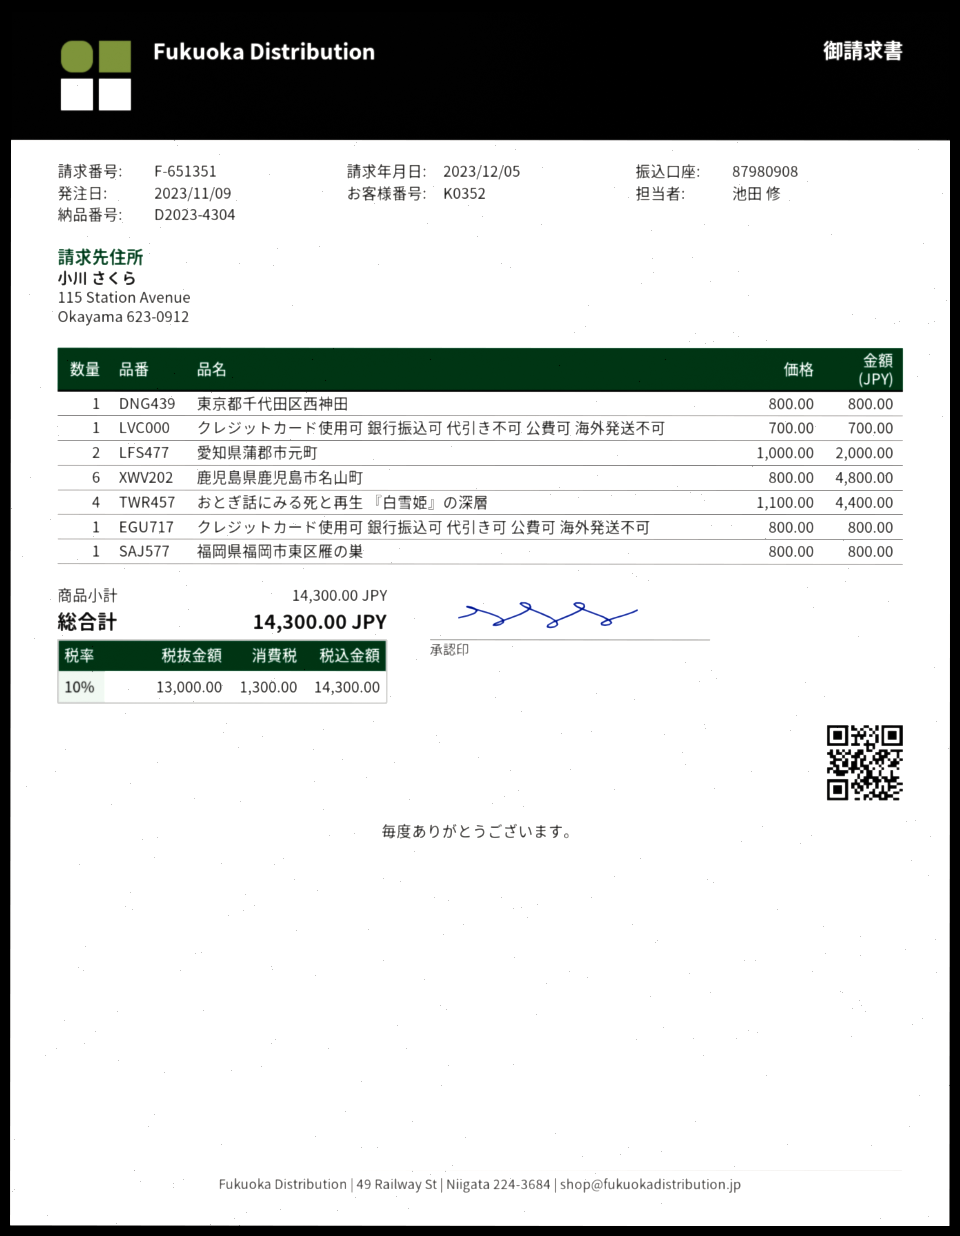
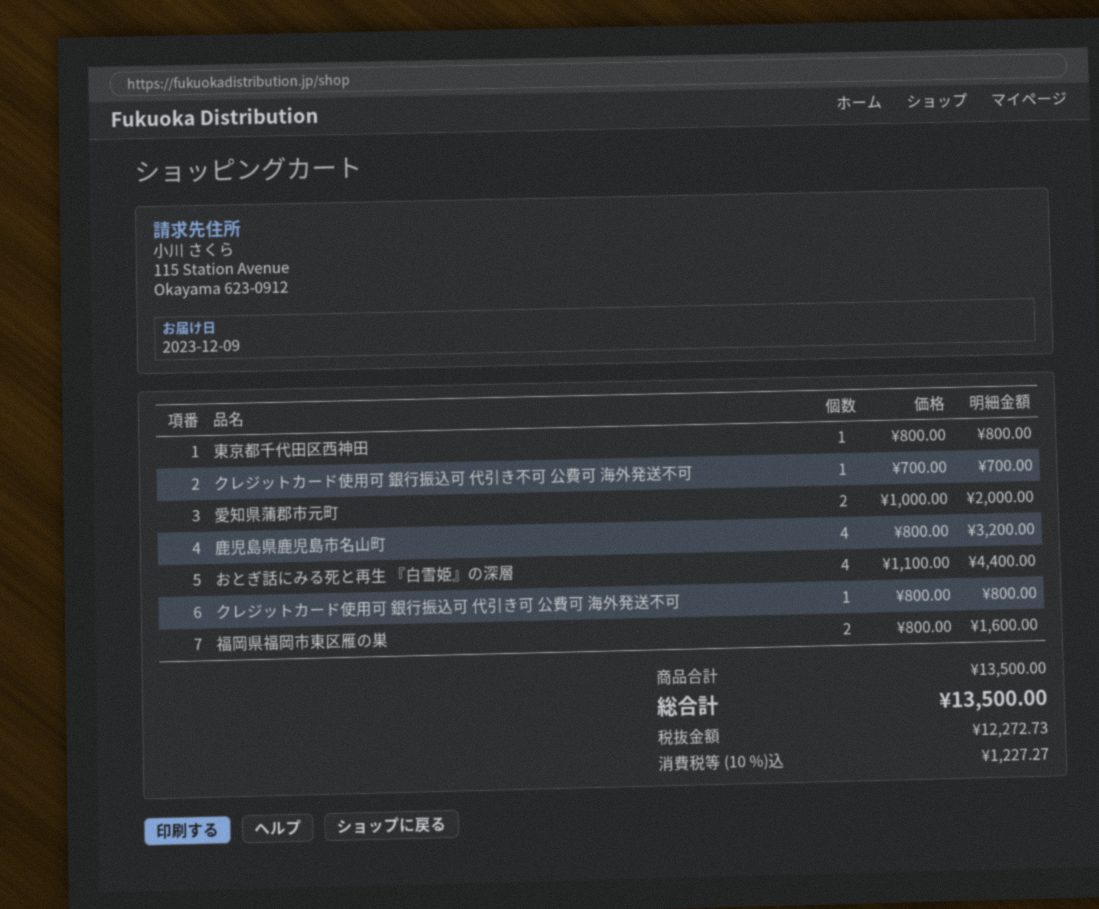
鹿児島県鹿児島市名山町: 6 x 800.00 = 4800.00 -> 4 x 800.00 = 3200.00
福岡県福岡市東区雁の巣: 1 x 800.00 = 800.00 -> 2 x 800.00 = 1600.00
subtotal: 14300.00 -> 13500.00
net: 13000.00 -> 12272.73
tax: 10% = 1300.00 -> 10% = 1227.27
total: 14300.00 -> 13500.00

